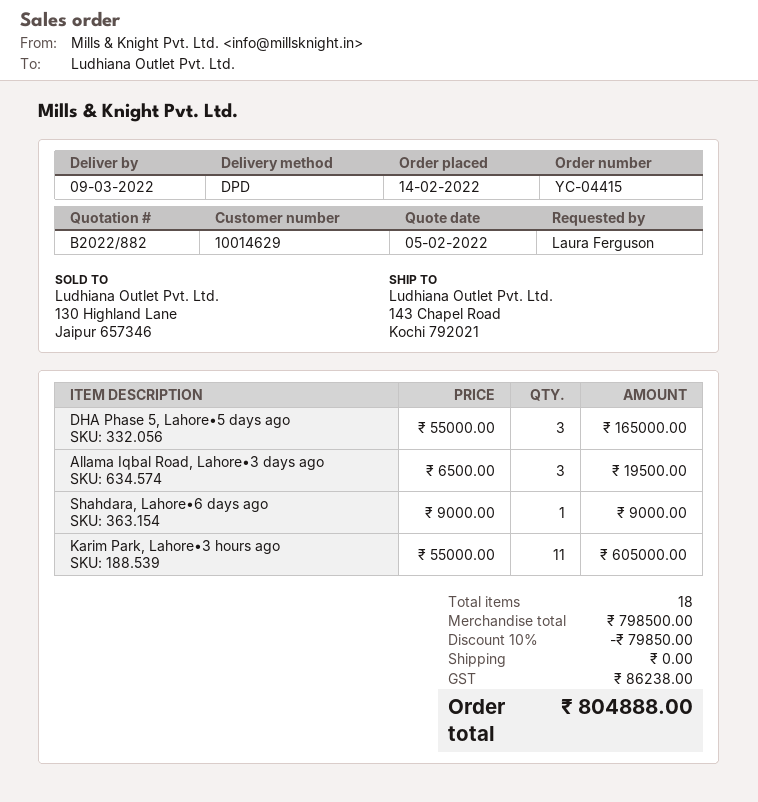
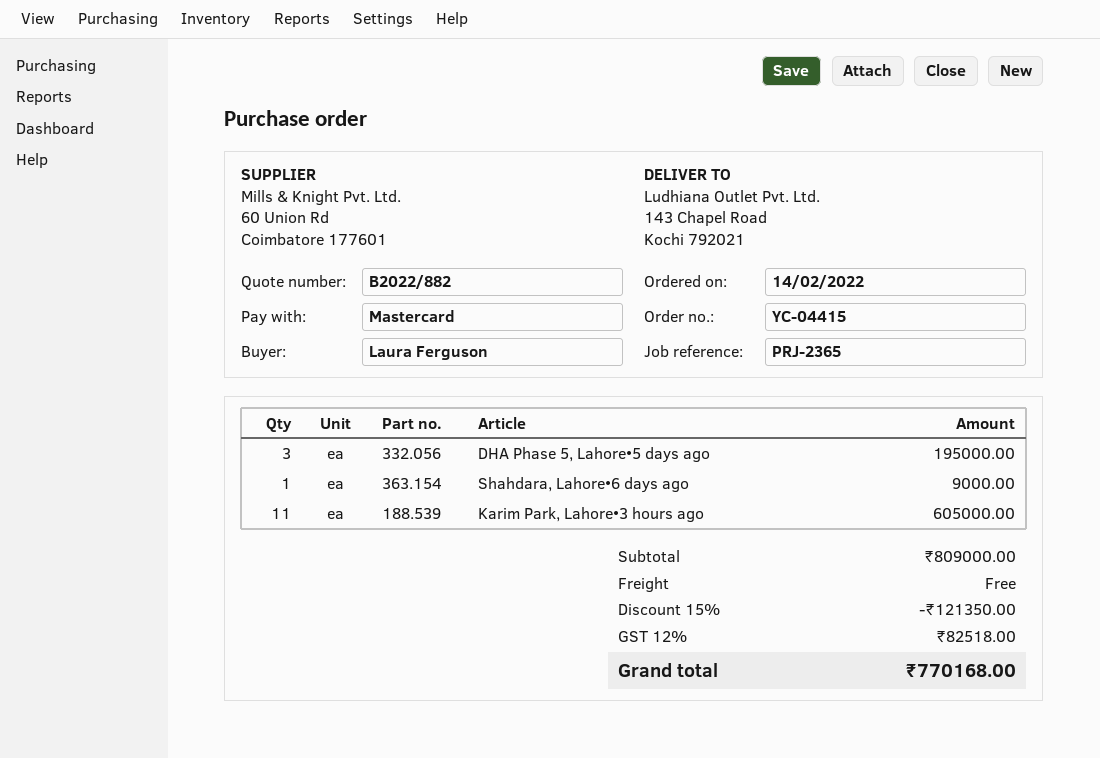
DHA Phase 5, Lahore•5 days ago: 3 for 165000.00 -> 3 for 195000.00
Allama Iqbal Road, Lahore•3 days ago: 3 for 19500.00 -> none
subtotal: 798500.00 -> 809000.00
discount: 10% = 79850.00 -> 15% = 121350.00
tax: 86238.00 -> 82518.00
total: 804888.00 -> 770168.00

